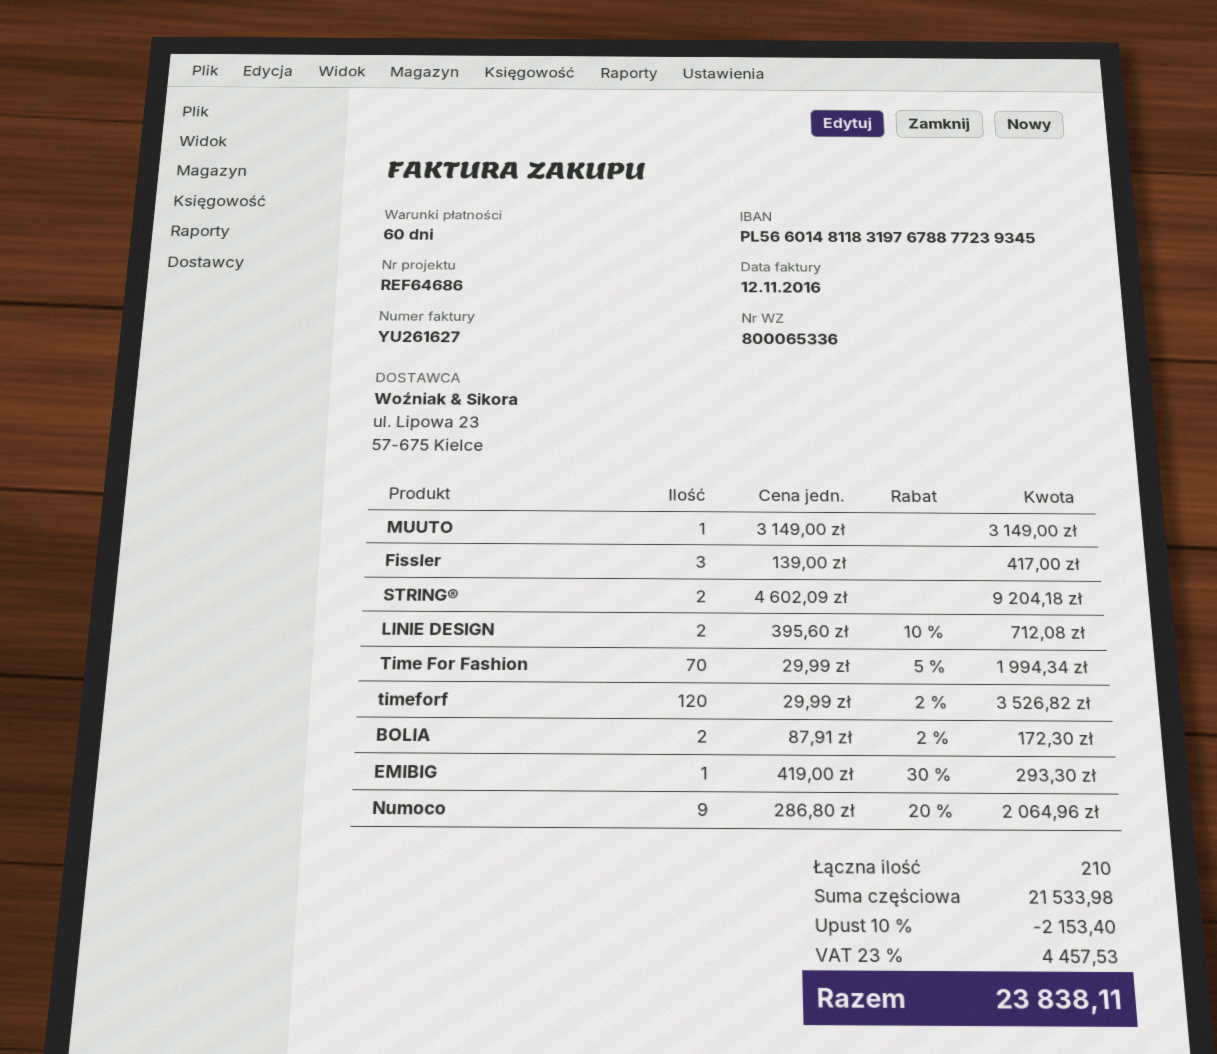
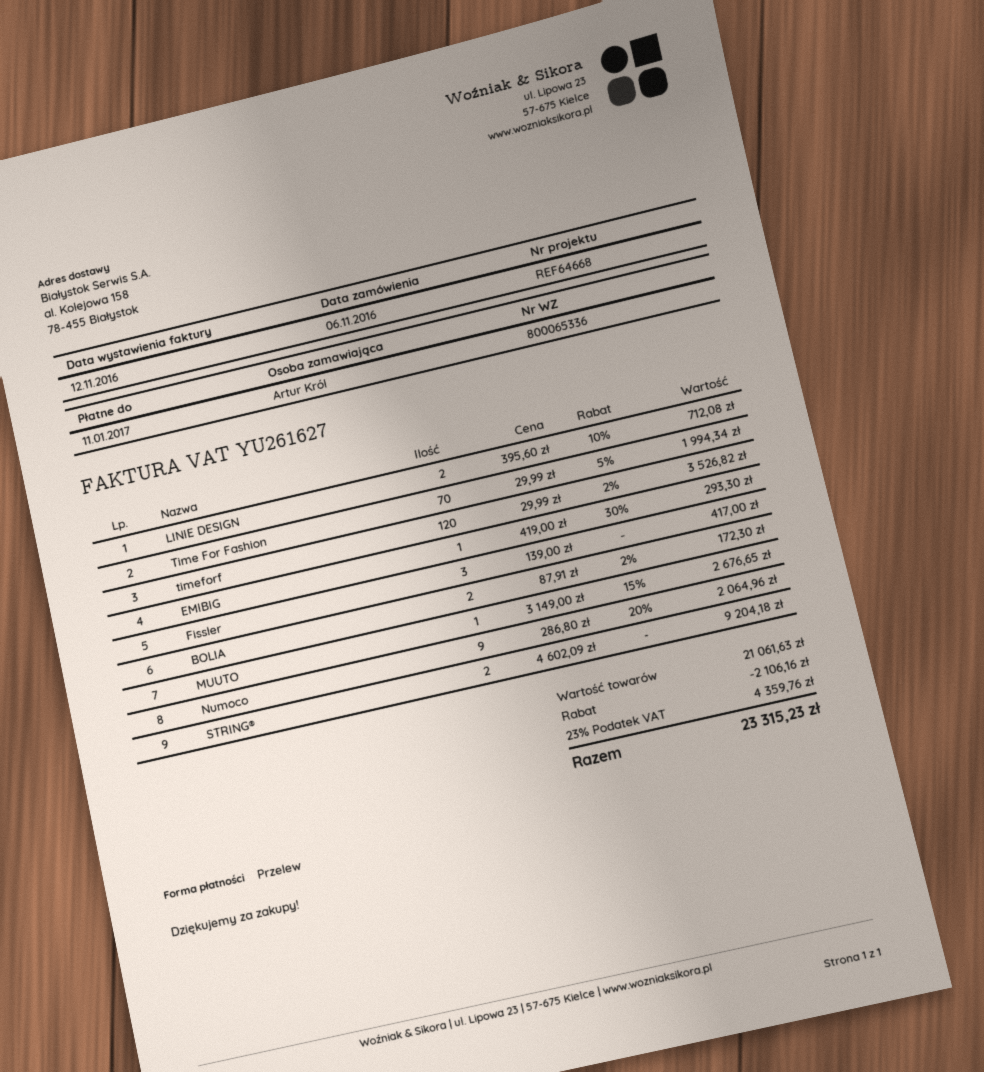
reference: REF64686 -> REF64668
MUUTO: 1 x 3149.00 = 3149.00 -> 1 x 3149.00 - 15% = 2676.65
subtotal: 21533.98 -> 21061.63
discount: 2153.40 -> 2106.16
tax: 23% = 4457.53 -> 23% = 4359.76
total: 23838.11 -> 23315.23

